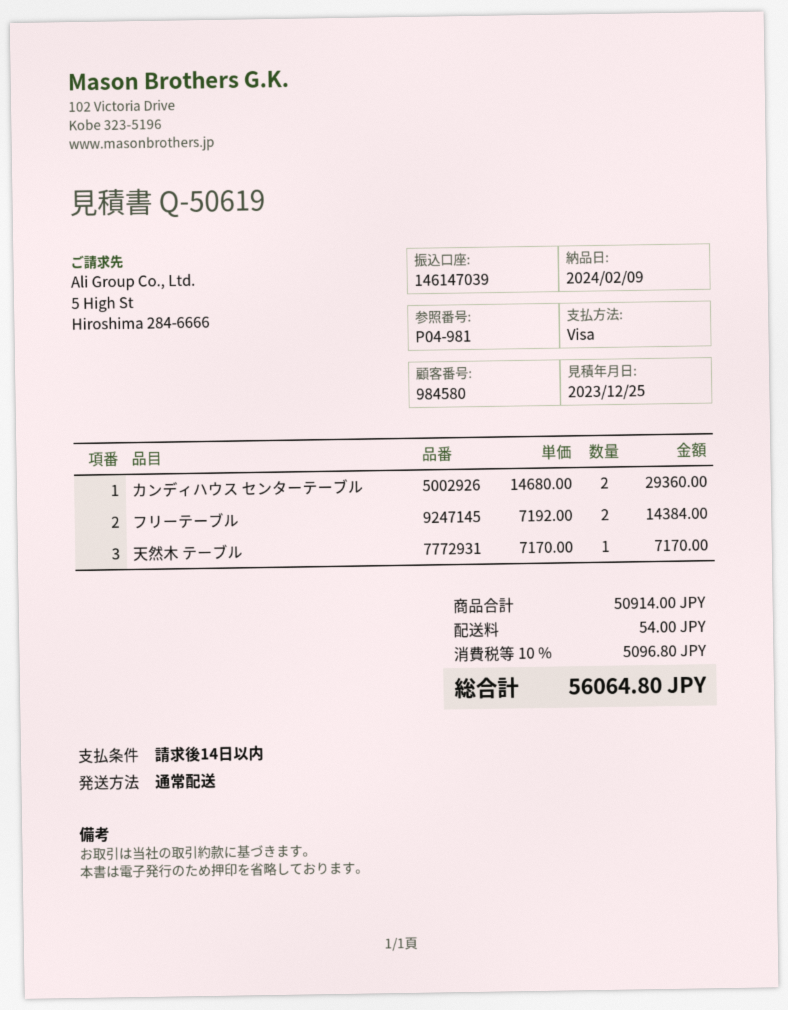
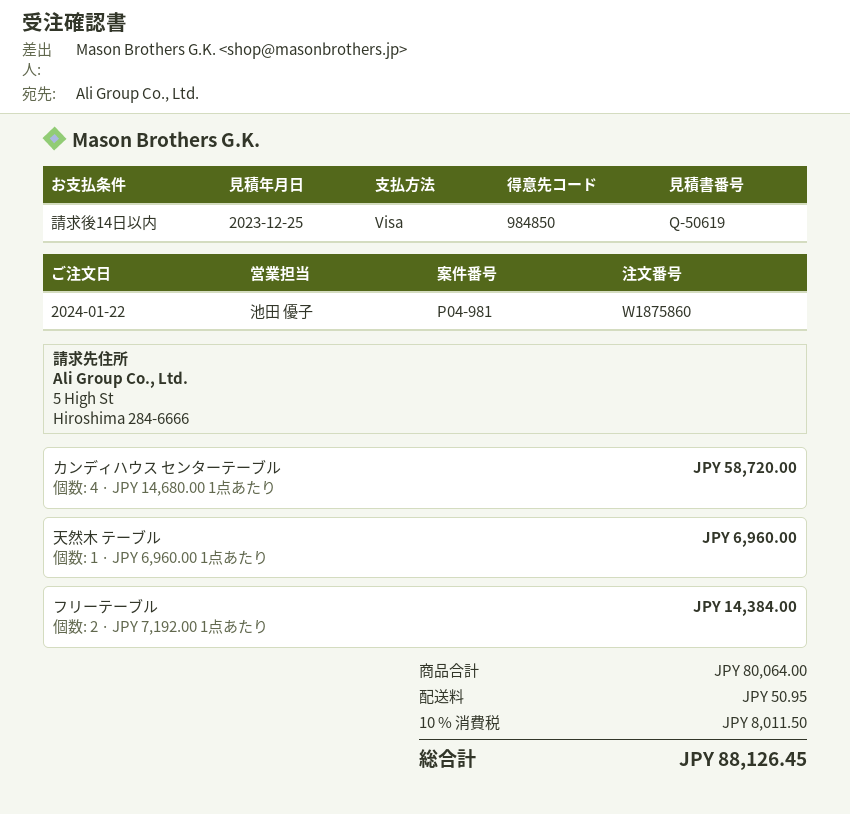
customer number: 984580 -> 984850
カンディハウス センターテーブル: 2 x 14680.00 = 29360.00 -> 4 x 14680.00 = 58720.00
天然木 テーブル: 1 x 7170.00 = 7170.00 -> 1 x 6960.00 = 6960.00
subtotal: 50914.00 -> 80064.00
shipping: 54.00 -> 50.95
tax: 10% = 5096.80 -> 10% = 8011.50
total: 56064.80 -> 88126.45

